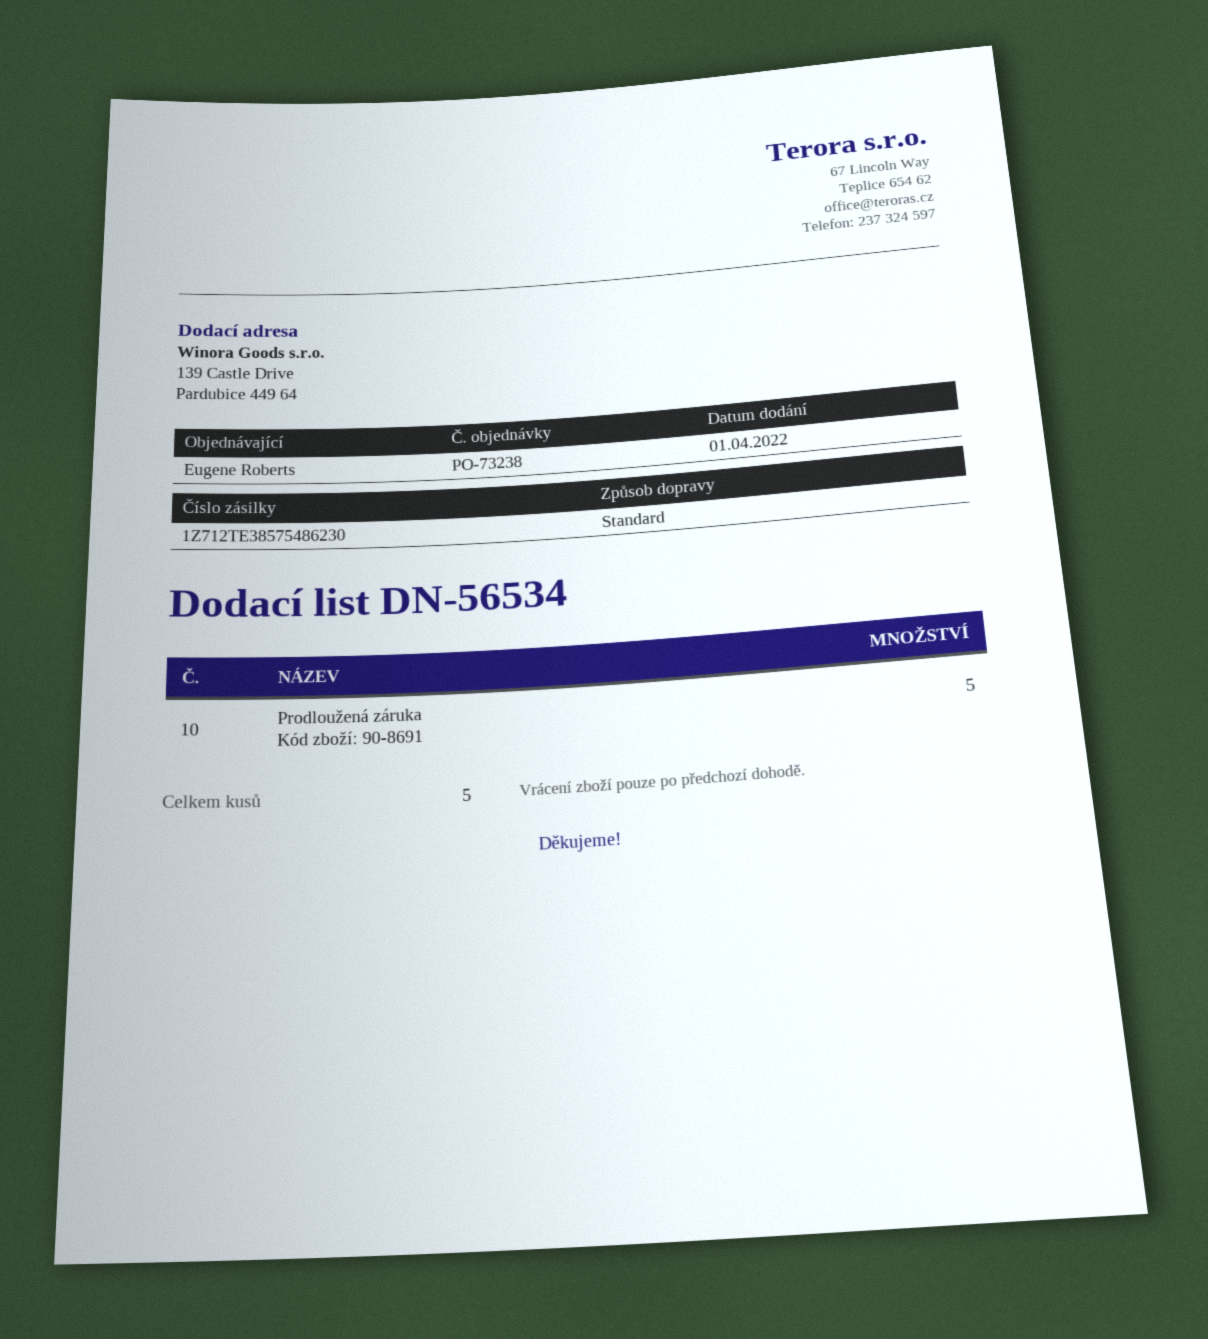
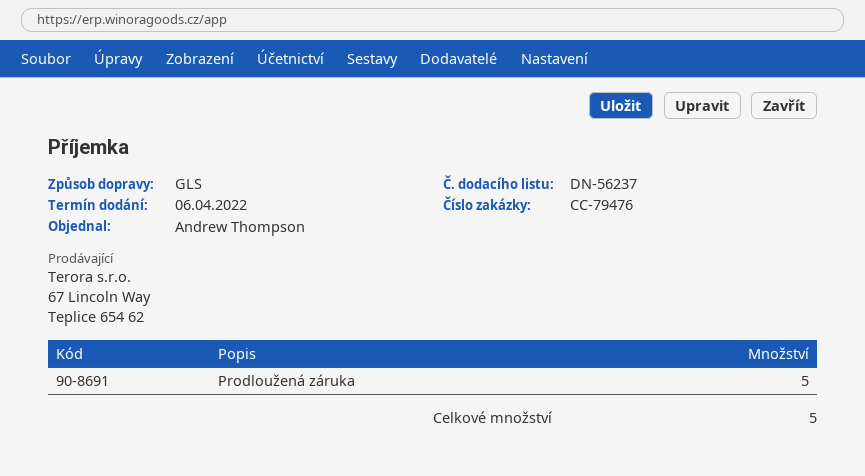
delivery note number: DN-56534 -> DN-56237
delivery date: 2022-04-01 -> 2022-04-06
ordered by: Eugene Roberts -> Andrew Thompson
shipping method: standard -> GLS

